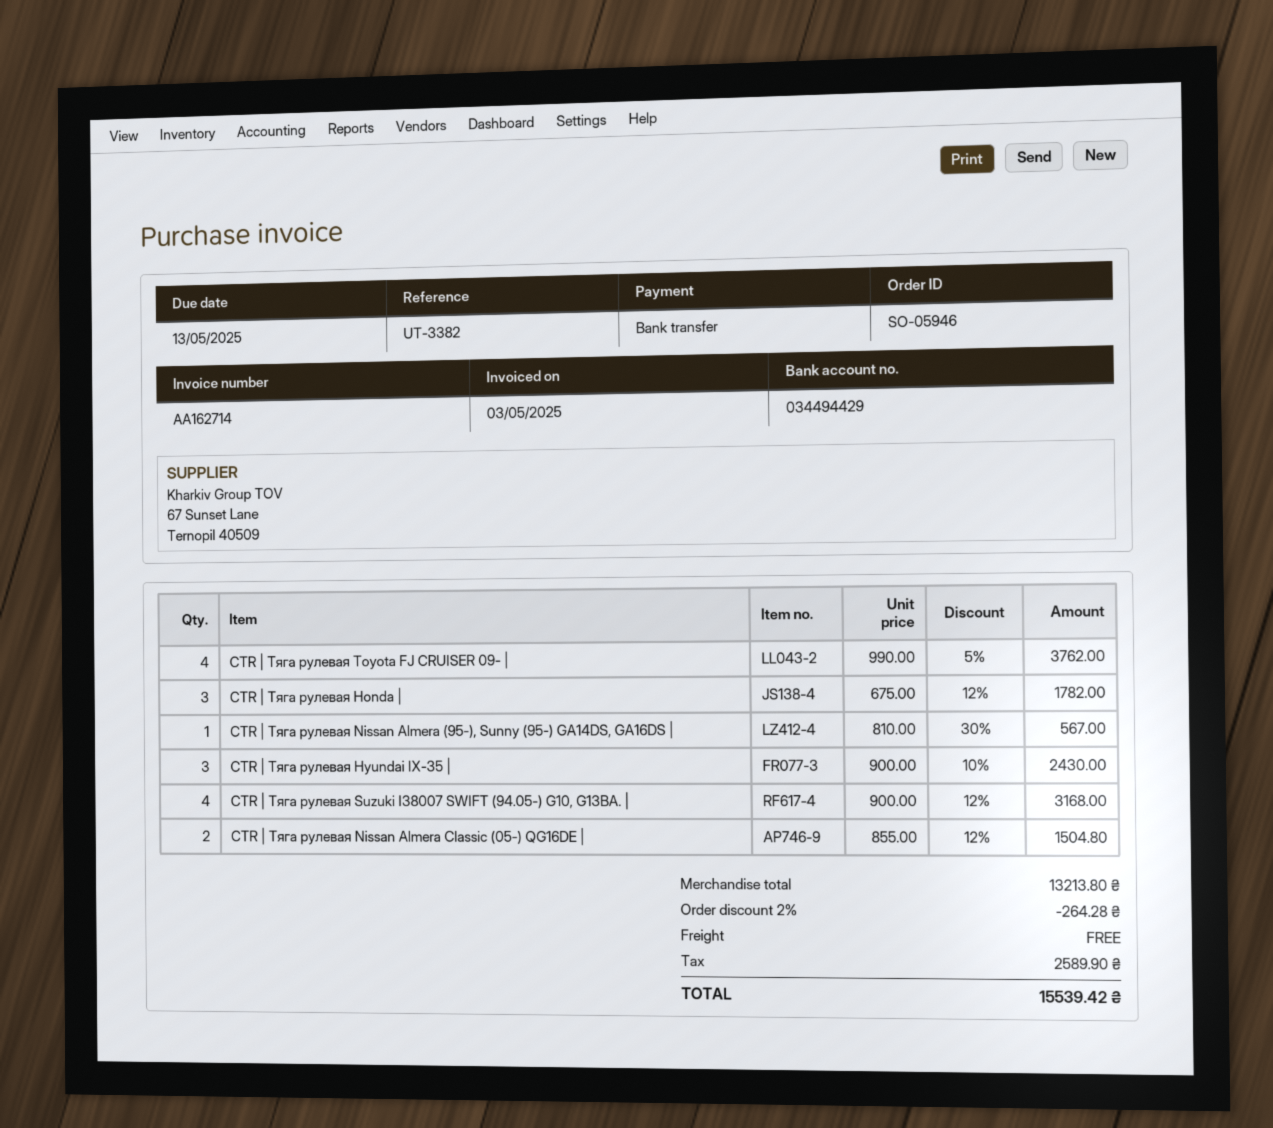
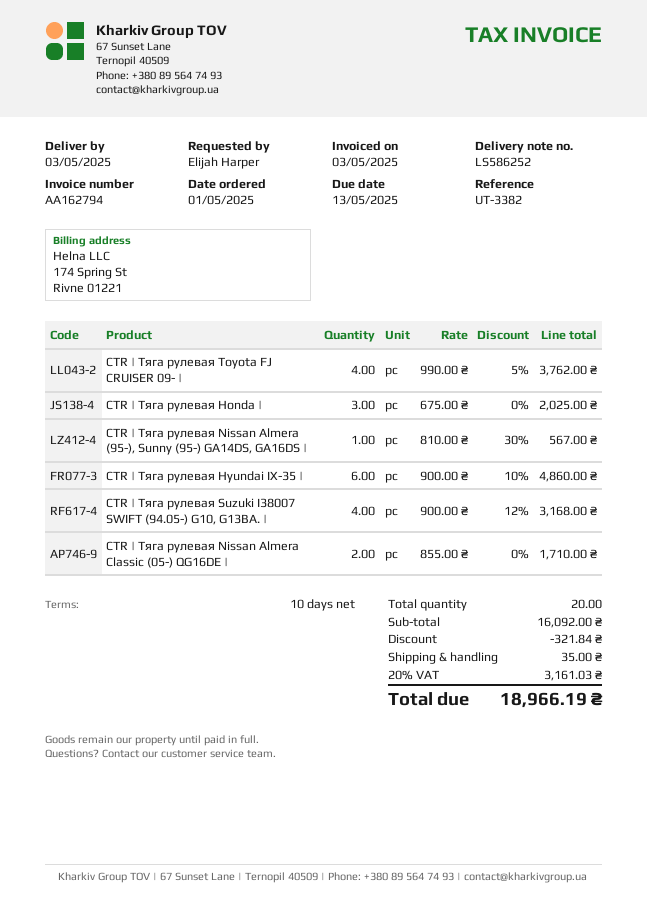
invoice number: AA162714 -> AA162794
CTR | Тяга рулевая Honda |: 3 x 675.00 - 12% = 1782.00 -> 3 x 675.00 = 2025.00
CTR | Тяга рулевая Hyundai IX-35 |: 3 x 900.00 - 10% = 2430.00 -> 6 x 900.00 - 10% = 4860.00
CTR | Тяга рулевая Nissan Almera Classic (05-) QG16DE |: 2 x 855.00 - 12% = 1504.80 -> 2 x 855.00 = 1710.00
subtotal: 13213.80 -> 16092.00
discount: 264.28 -> 321.84
shipping: 0.00 -> 35.00
tax: 2589.90 -> 3161.03
total: 15539.42 -> 18966.19

